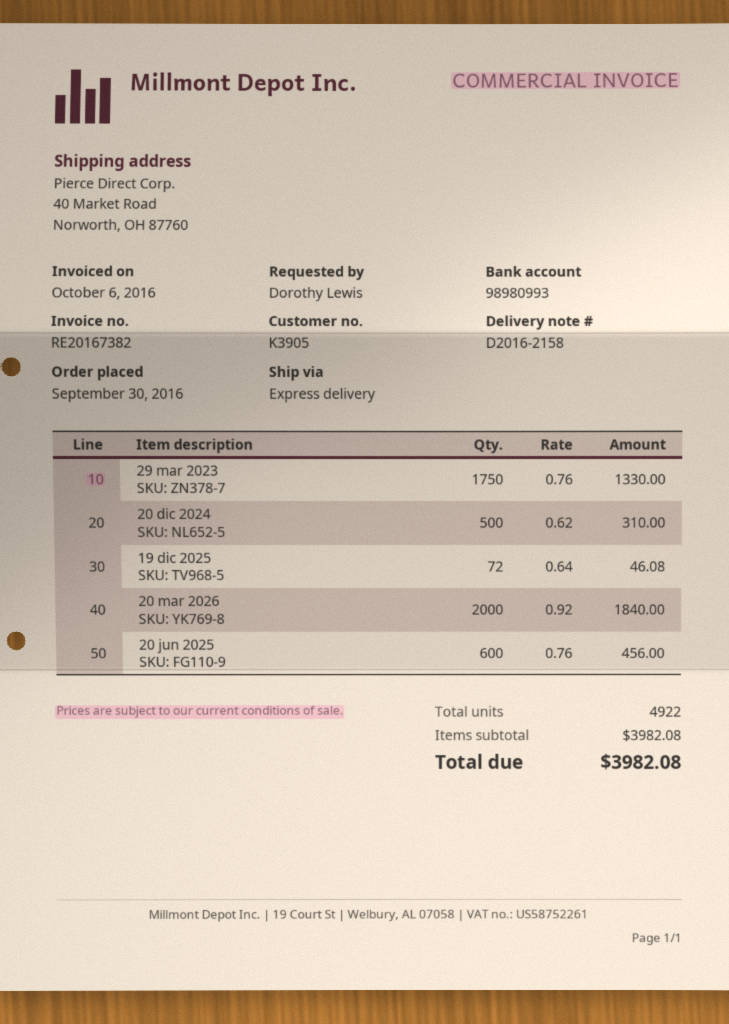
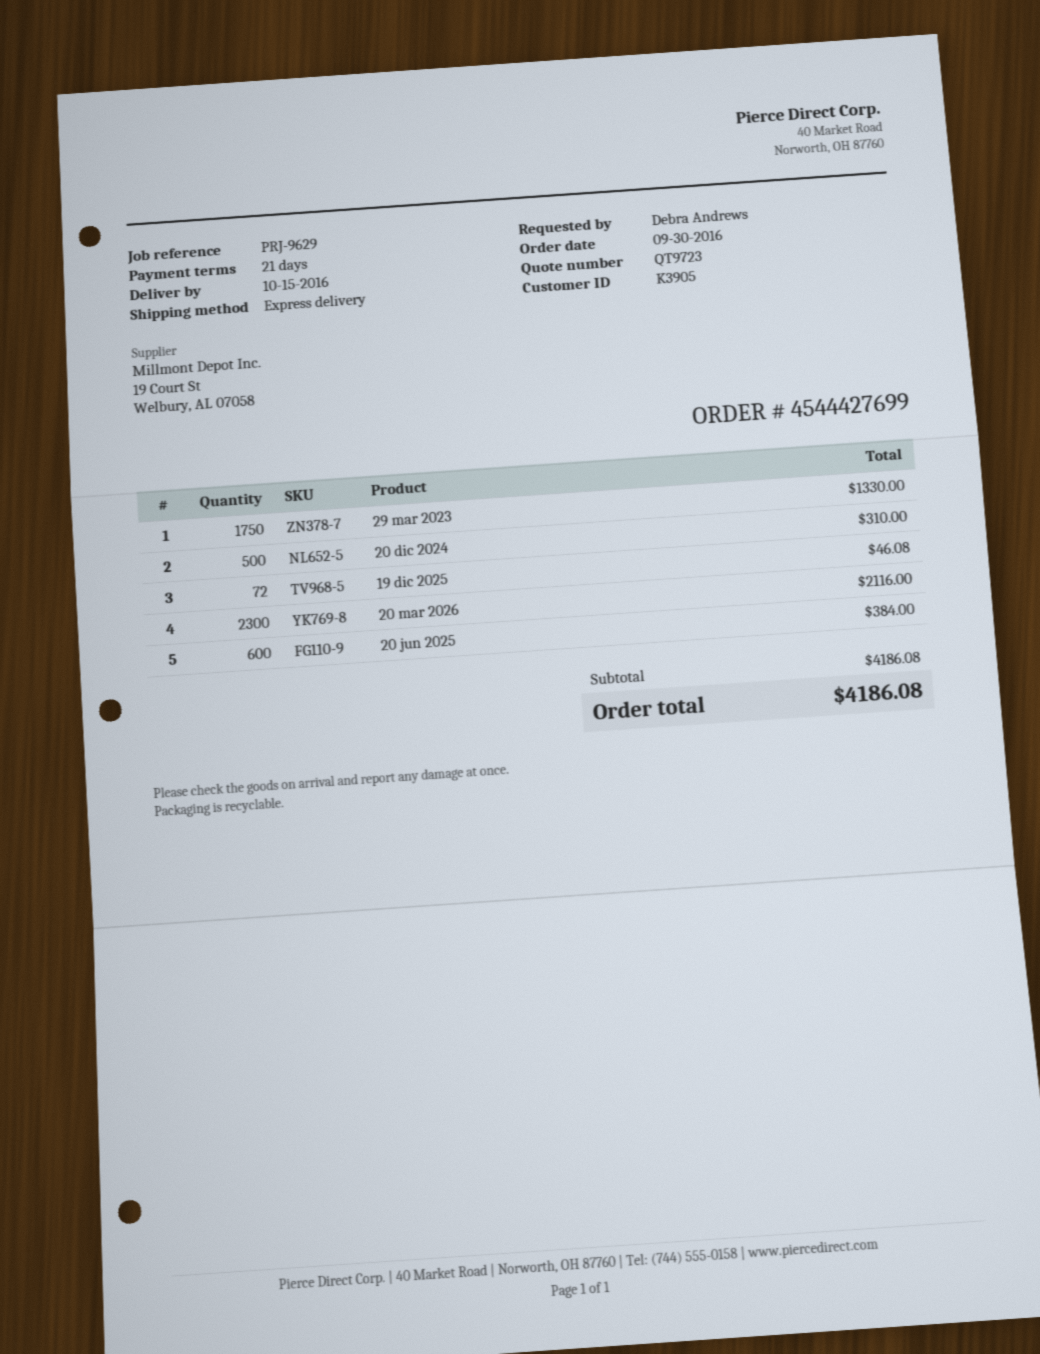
ordered by: Dorothy Lewis -> Debra Andrews
20 mar 2026: 2000 for 1840.00 -> 2300 for 2116.00
20 jun 2025: 600 for 456.00 -> 600 for 384.00
subtotal: 3982.08 -> 4186.08
total: 3982.08 -> 4186.08

